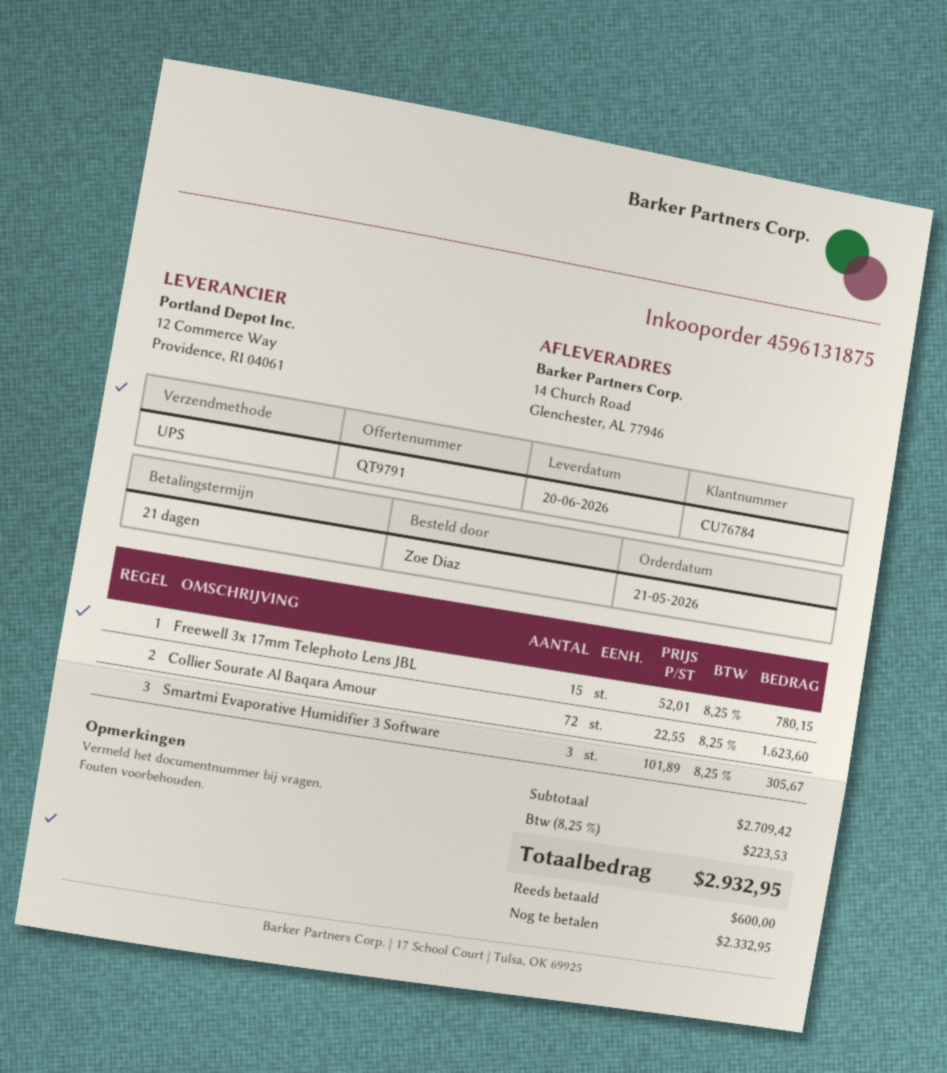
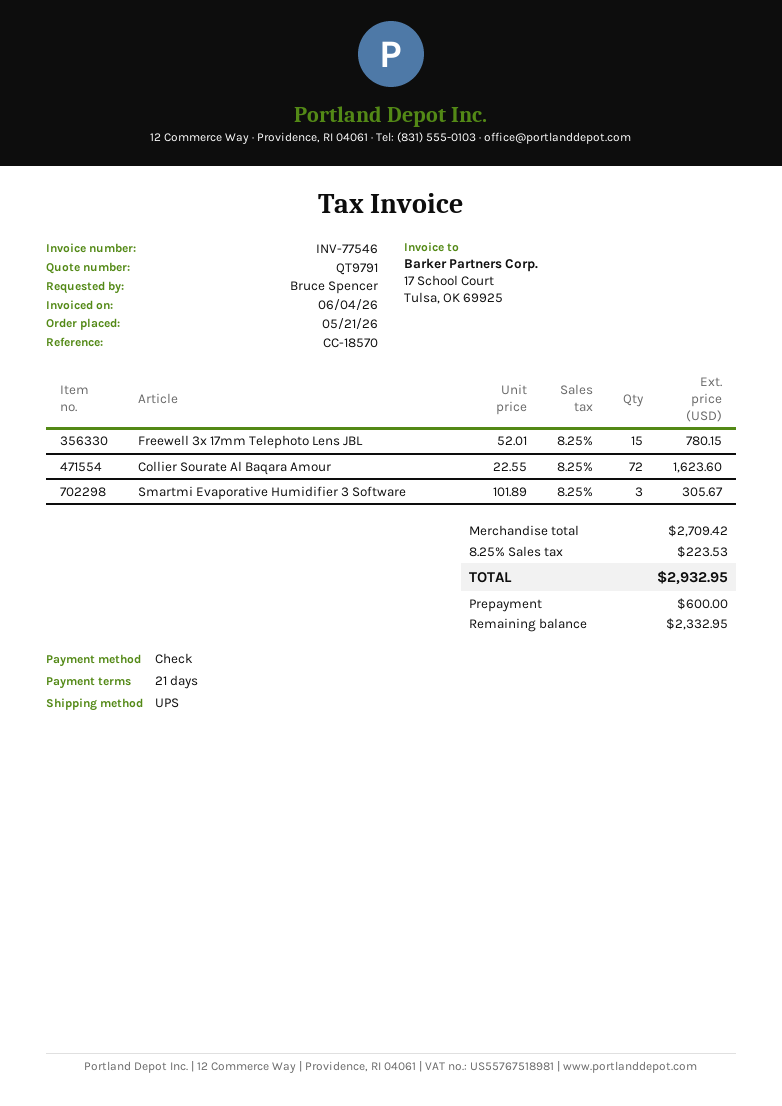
ordered by: Zoe Diaz -> Bruce Spencer

